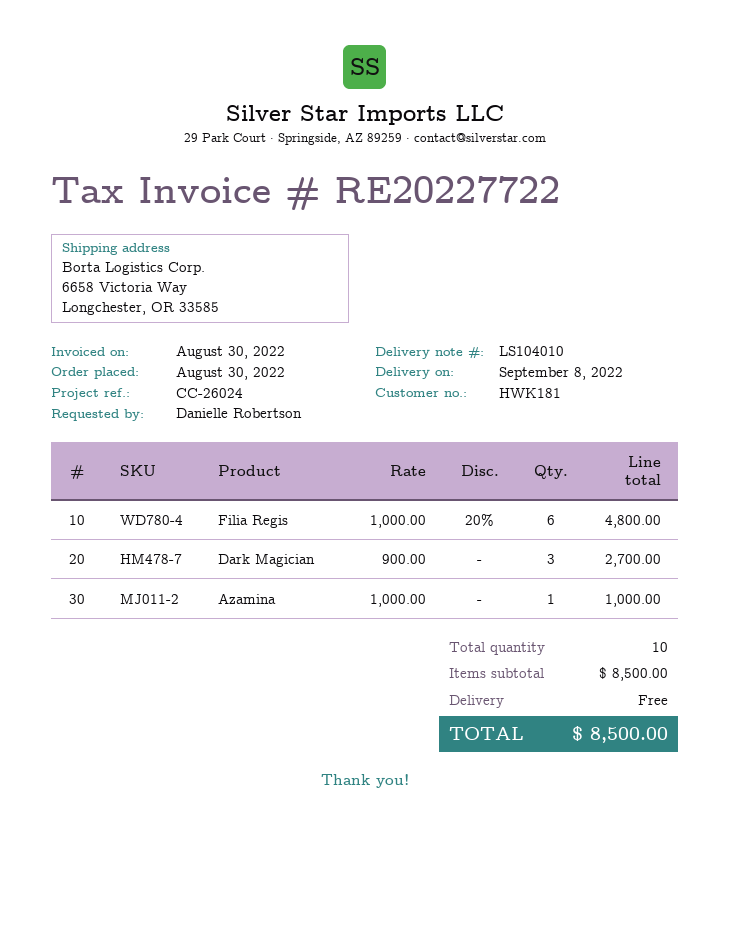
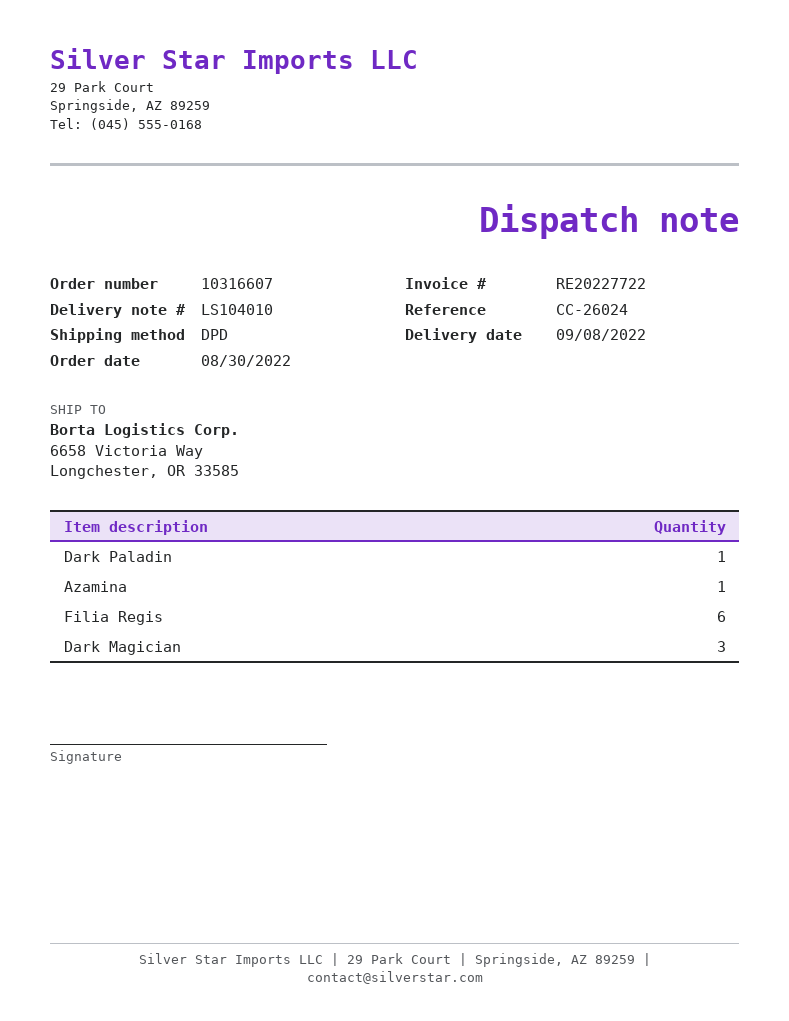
Dark Paladin: none -> 1

